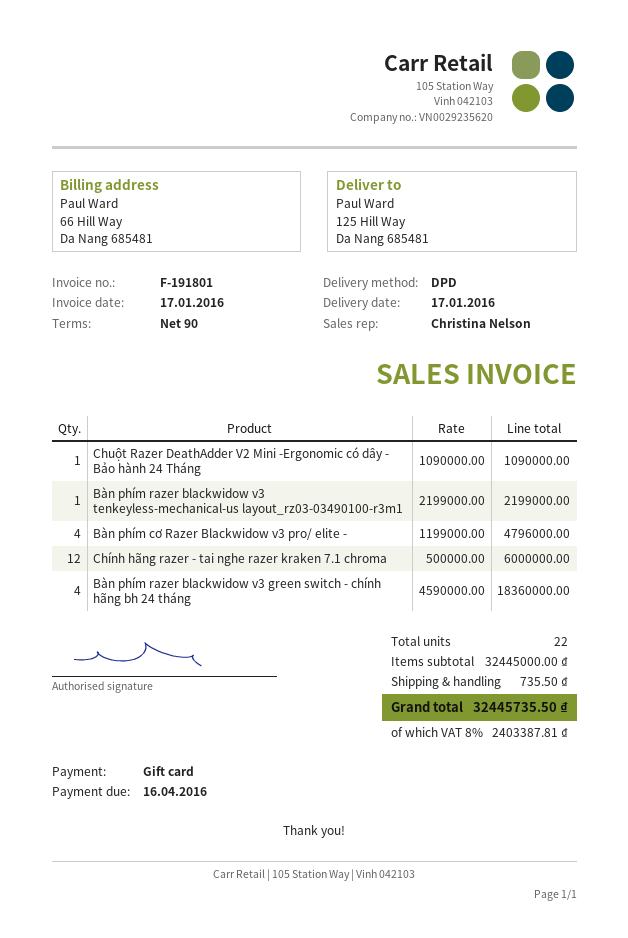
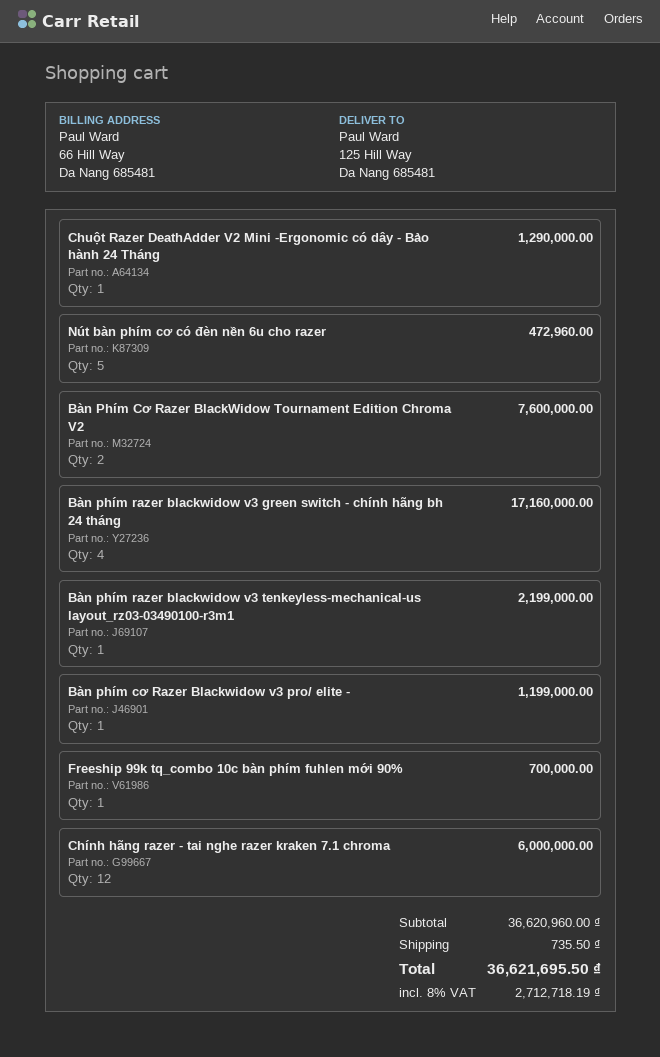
Chuột Razer DeathAdder V2 Mini -Ergonomic có dây - Bảo hành 24 Tháng: 1 for 1090000.00 -> 1 for 1290000.00
Bàn phím cơ Razer Blackwidow v3 pro/ elite -: 4 for 4796000.00 -> 1 for 1199000.00
Bàn phím razer blackwidow v3 green switch - chính hãng bh 24 tháng: 4 for 18360000.00 -> 4 for 17160000.00
Nút bàn phím cơ có đèn nền 6u cho razer: none -> 5 for 472960.00
Bàn Phím Cơ Razer BlackWidow Tournament Edition Chroma V2: none -> 2 for 7600000.00
Freeship 99k tq_combo 10c bàn phím fuhlen mới 90%: none -> 1 for 700000.00
subtotal: 32445000.00 -> 36620960.00
tax: 8% = 2403387.81 -> 8% = 2712718.19
total: 32445735.50 -> 36621695.50

